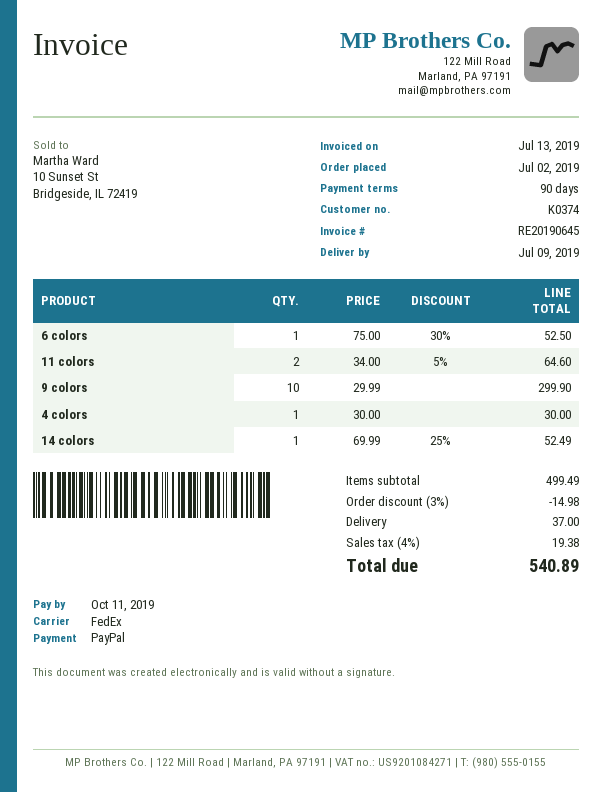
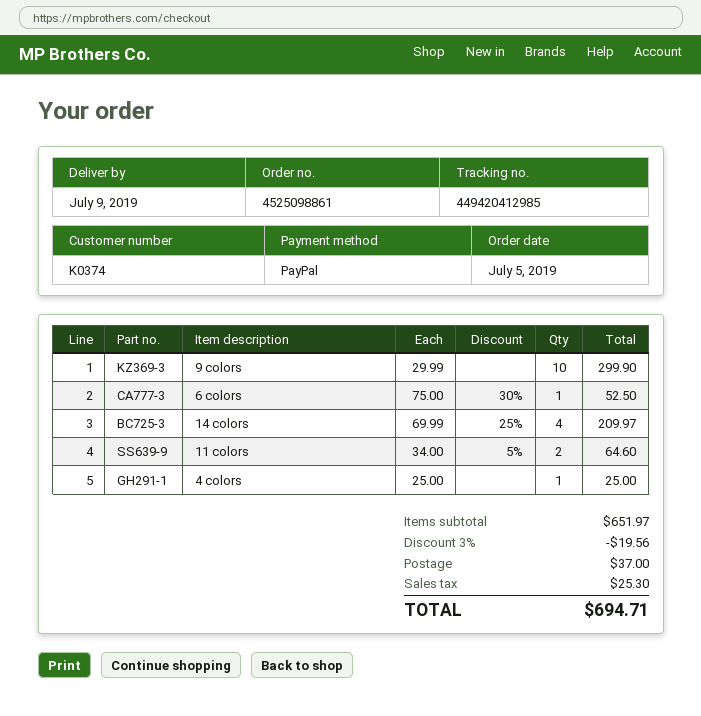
order date: 2019-07-02 -> 2019-07-05
4 colors: 1 x 30.00 = 30.00 -> 1 x 25.00 = 25.00
14 colors: 1 x 69.99 - 25% = 52.49 -> 4 x 69.99 - 25% = 209.97
subtotal: 499.49 -> 651.97
discount: 3% = 14.98 -> 3% = 19.56
tax: 19.38 -> 25.30
total: 540.89 -> 694.71

